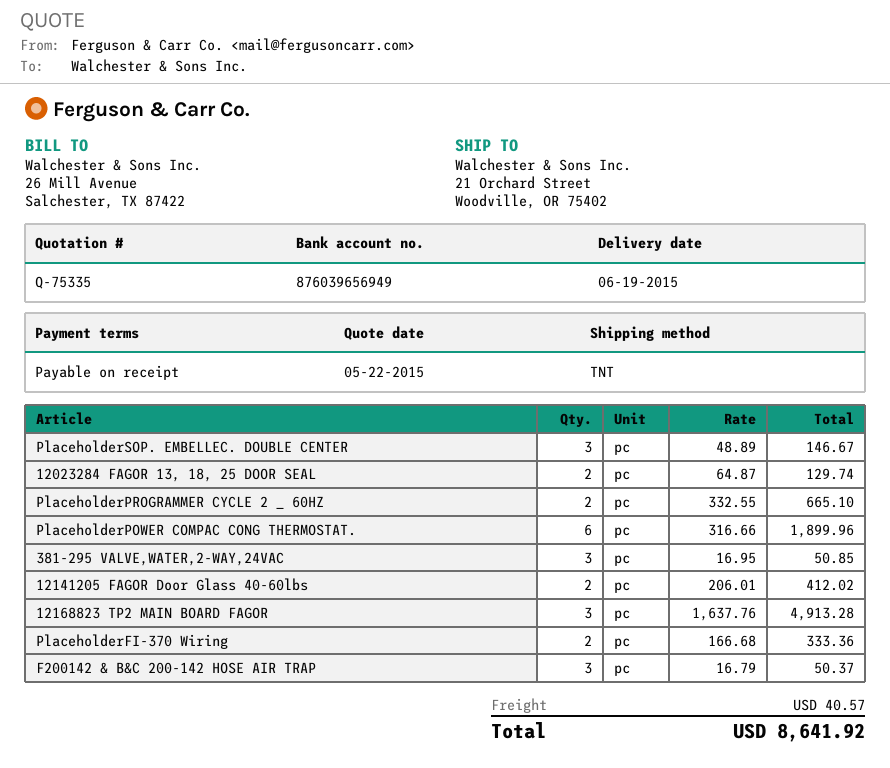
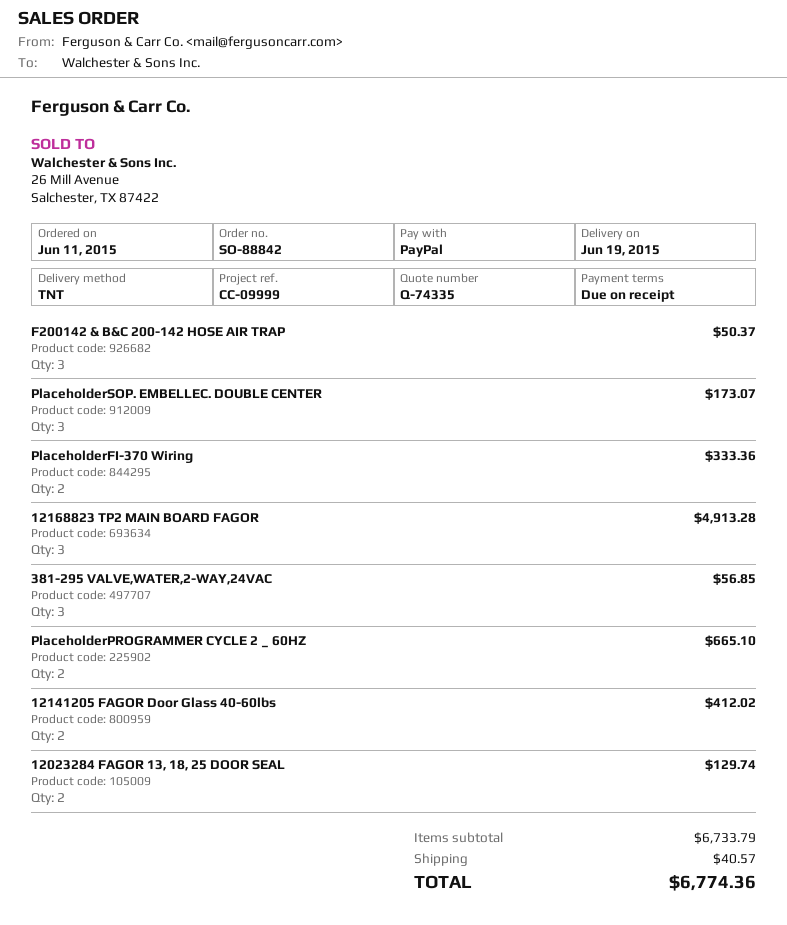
quote number: Q-75335 -> Q-74335
PlaceholderSOP. EMBELLEC. DOUBLE CENTER: 3 for 146.67 -> 3 for 173.07
PlaceholderPOWER COMPAC CONG THERMOSTAT.: 6 for 1899.96 -> none
381-295 VALVE,WATER,2-WAY,24VAC: 3 for 50.85 -> 3 for 56.85
total: 8641.92 -> 6774.36

